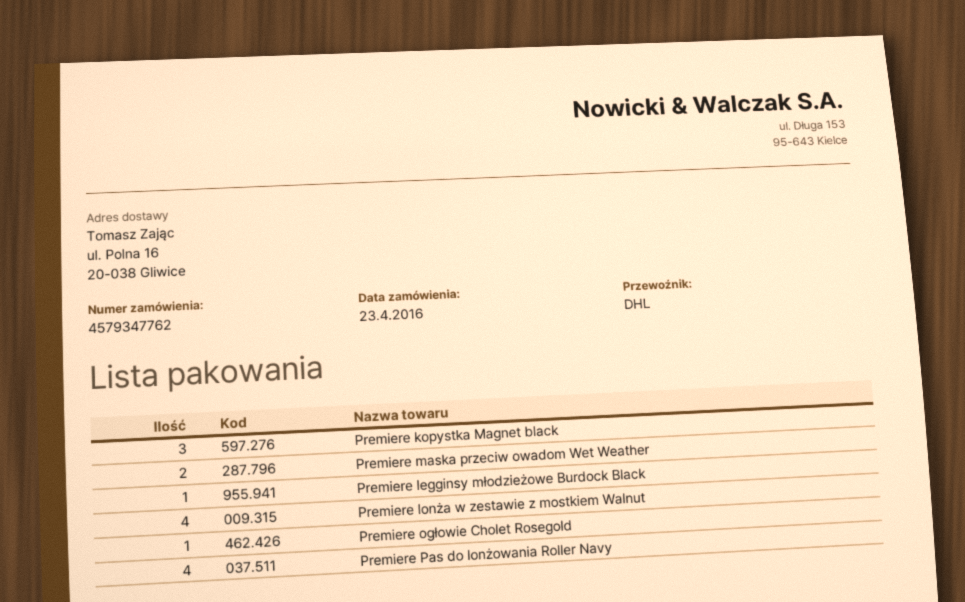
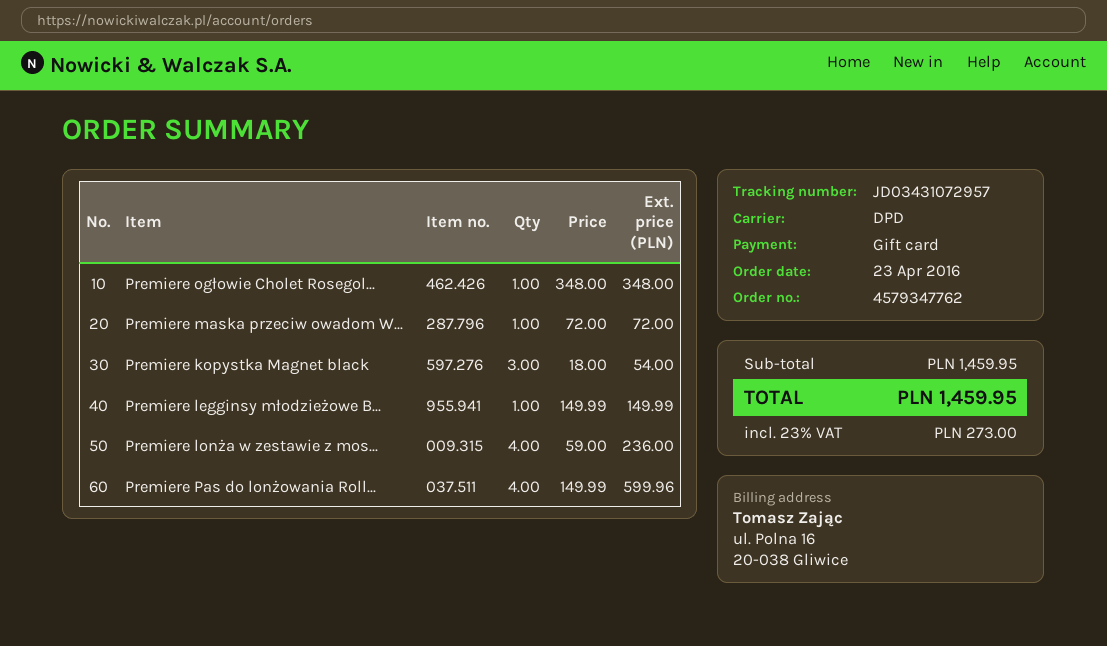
shipping method: DHL -> DPD
Premiere maska przeciw owadom Wet Weather: 2 -> 1

